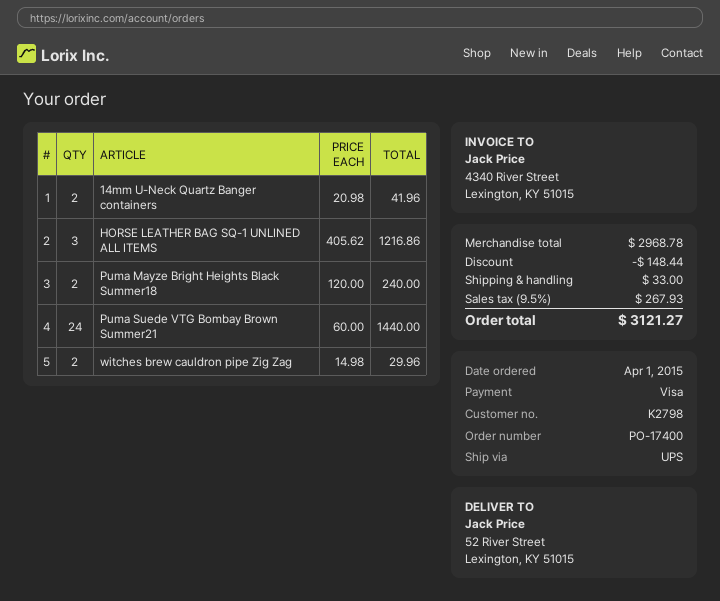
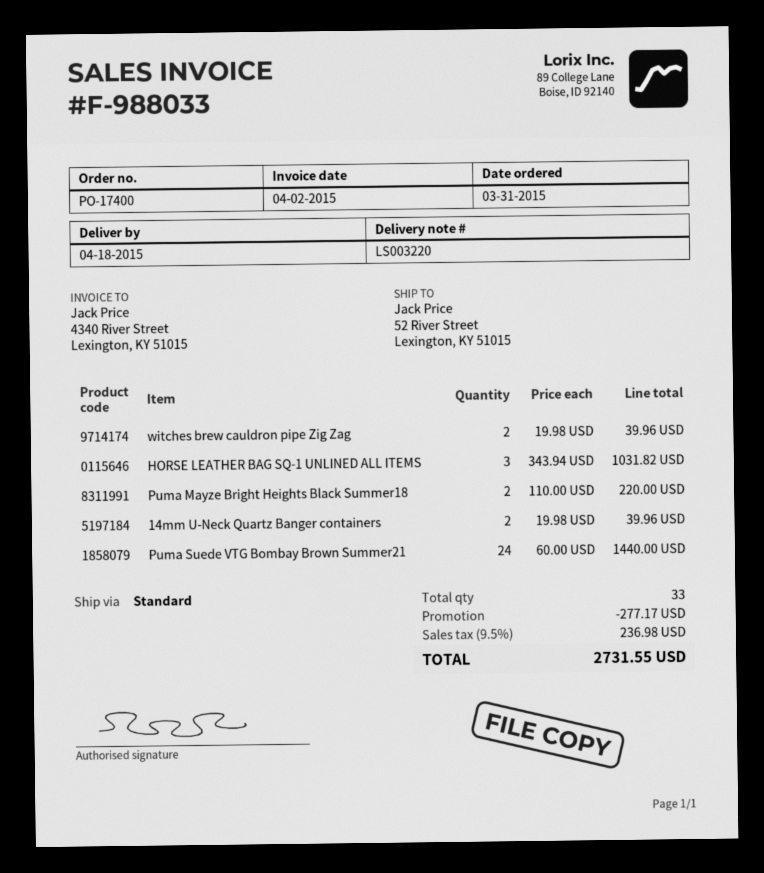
order date: 2015-04-01 -> 2015-03-31
shipping method: UPS -> standard
14mm U-Neck Quartz Banger containers: 2 x 20.98 = 41.96 -> 2 x 19.98 = 39.96
HORSE LEATHER BAG SQ-1 UNLINED ALL ITEMS: 3 x 405.62 = 1216.86 -> 3 x 343.94 = 1031.82
Puma Mayze Bright Heights Black Summer18: 2 x 120.00 = 240.00 -> 2 x 110.00 = 220.00
witches brew cauldron pipe Zig Zag: 2 x 14.98 = 29.96 -> 2 x 19.98 = 39.96
discount: 148.44 -> 277.17
shipping: 33.00 -> none
tax: 9.5% = 267.93 -> 9.5% = 236.98
total: 3121.27 -> 2731.55

